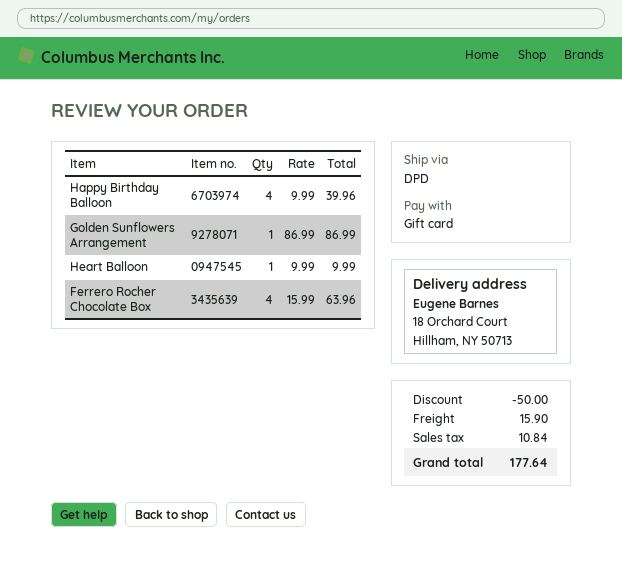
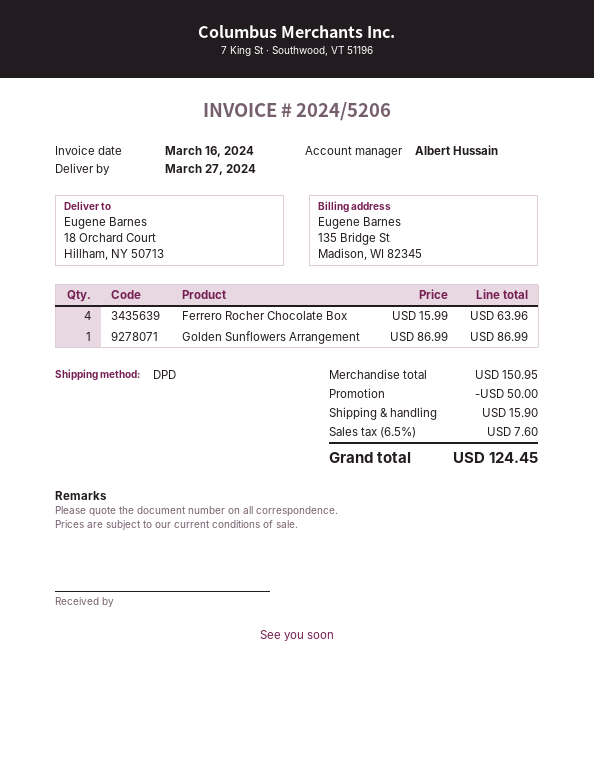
Happy Birthday Balloon: 4 x 9.99 = 39.96 -> none
Heart Balloon: 1 x 9.99 = 9.99 -> none
tax: 10.84 -> 7.60
total: 177.64 -> 124.45

